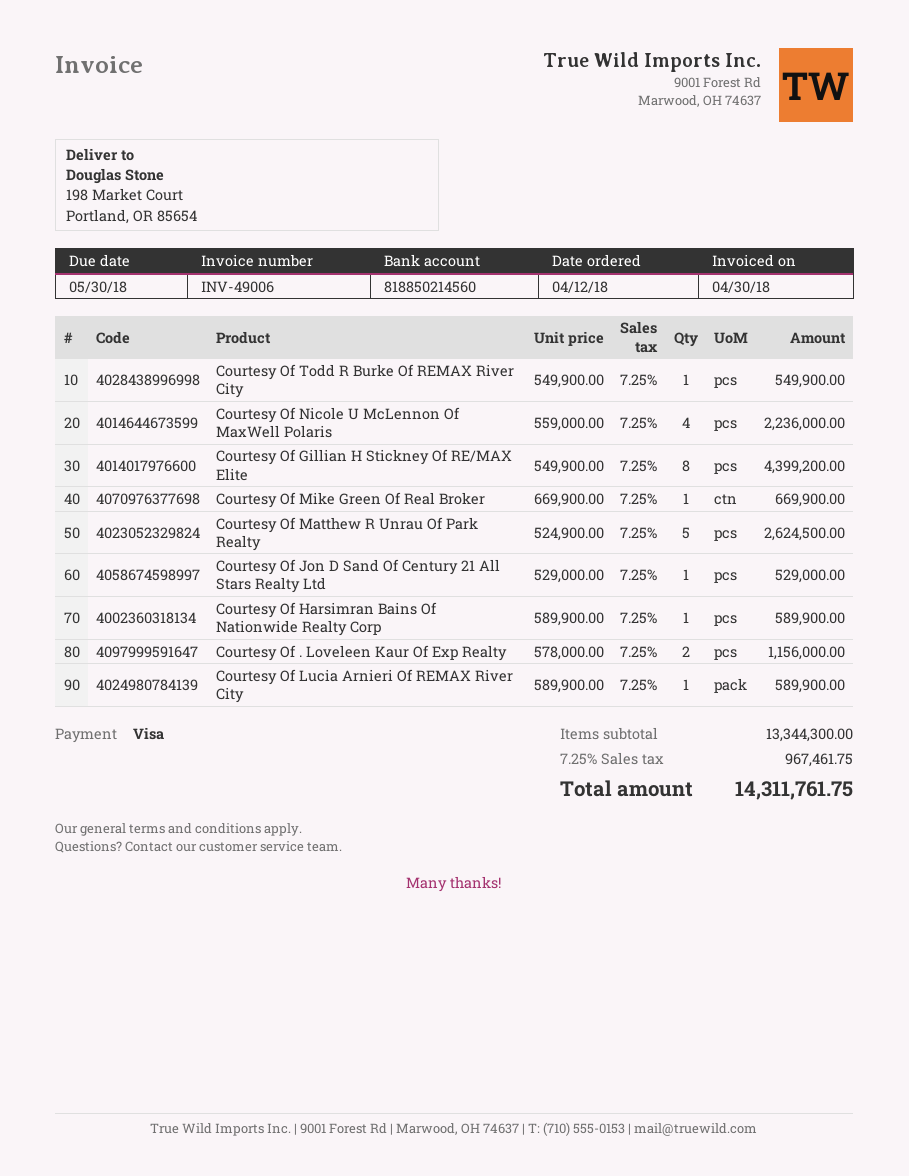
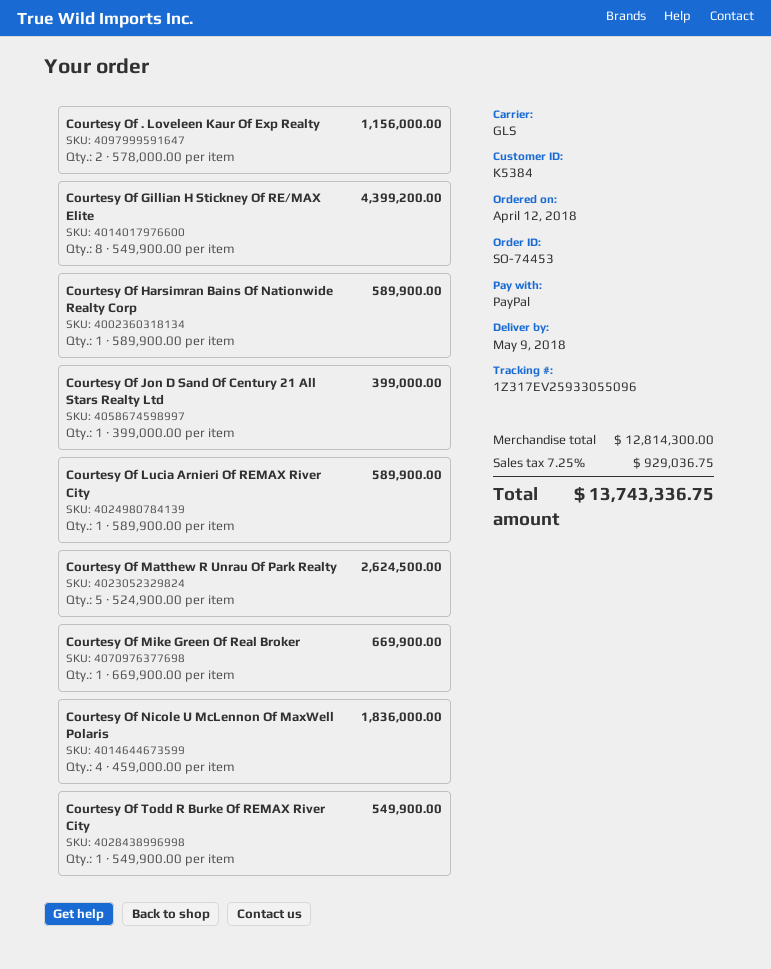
payment method: Visa -> PayPal
Courtesy Of Nicole U McLennon Of MaxWell Polaris: 4 x 559000.00 = 2236000.00 -> 4 x 459000.00 = 1836000.00
Courtesy Of Jon D Sand Of Century 21 All Stars Realty Ltd: 1 x 529000.00 = 529000.00 -> 1 x 399000.00 = 399000.00
subtotal: 13344300.00 -> 12814300.00
tax: 7.25% = 967461.75 -> 7.25% = 929036.75
total: 14311761.75 -> 13743336.75

